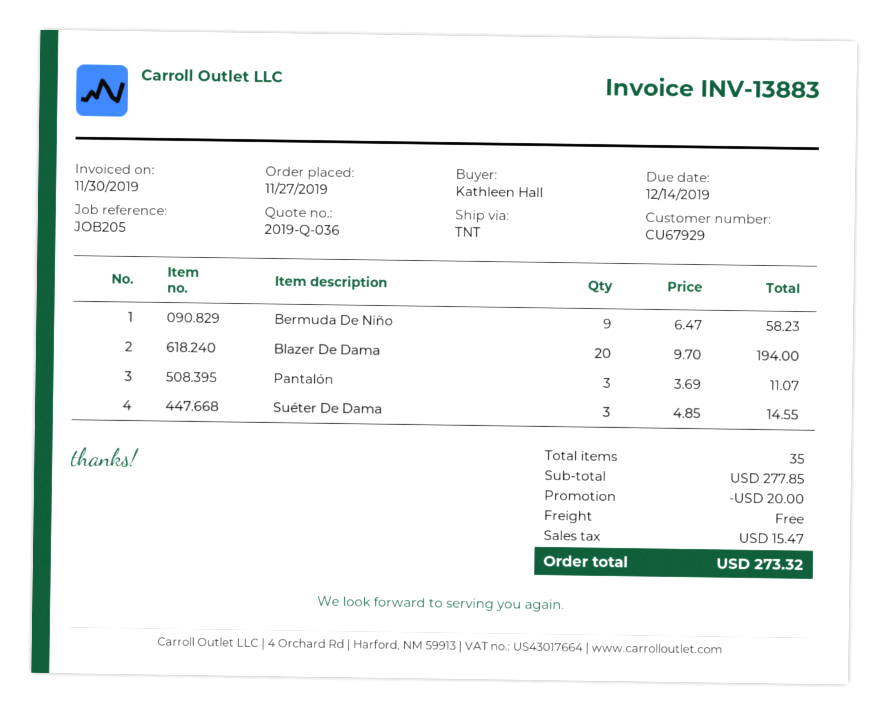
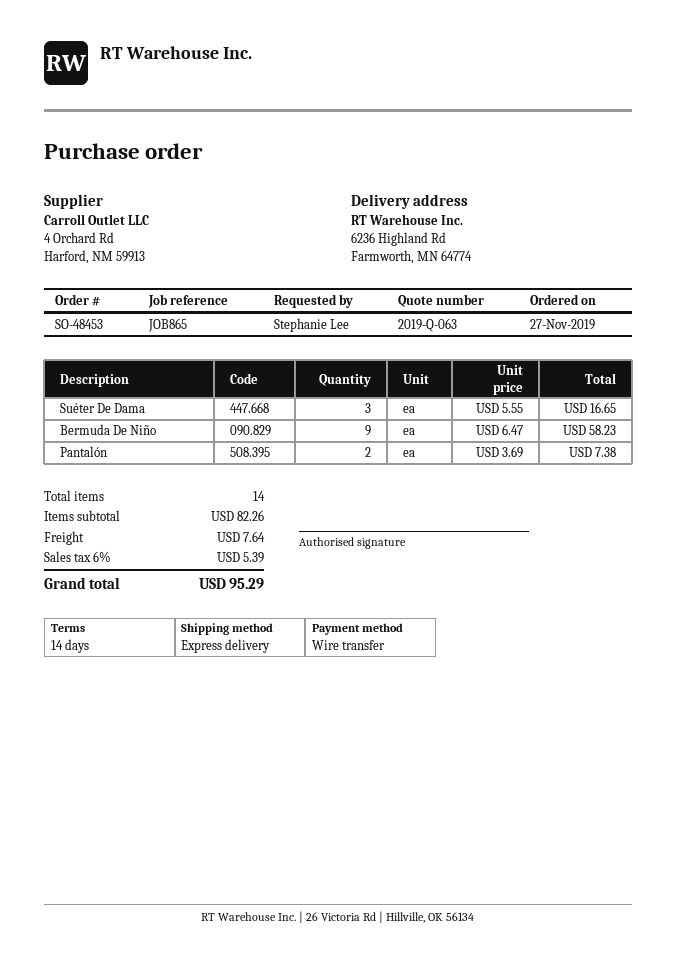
quote number: 2019-Q-036 -> 2019-Q-063
reference: JOB205 -> JOB865
ordered by: Kathleen Hall -> Stephanie Lee
shipping method: TNT -> express
Blazer De Dama: 20 x 9.70 = 194.00 -> none
Pantalón: 3 x 3.69 = 11.07 -> 2 x 3.69 = 7.38
Suéter De Dama: 3 x 4.85 = 14.55 -> 3 x 5.55 = 16.65
total quantity: 35 -> 14
subtotal: 277.85 -> 82.26
discount: 20.00 -> none
shipping: 0.00 -> 7.64
tax: 15.47 -> 5.39
total: 273.32 -> 95.29

